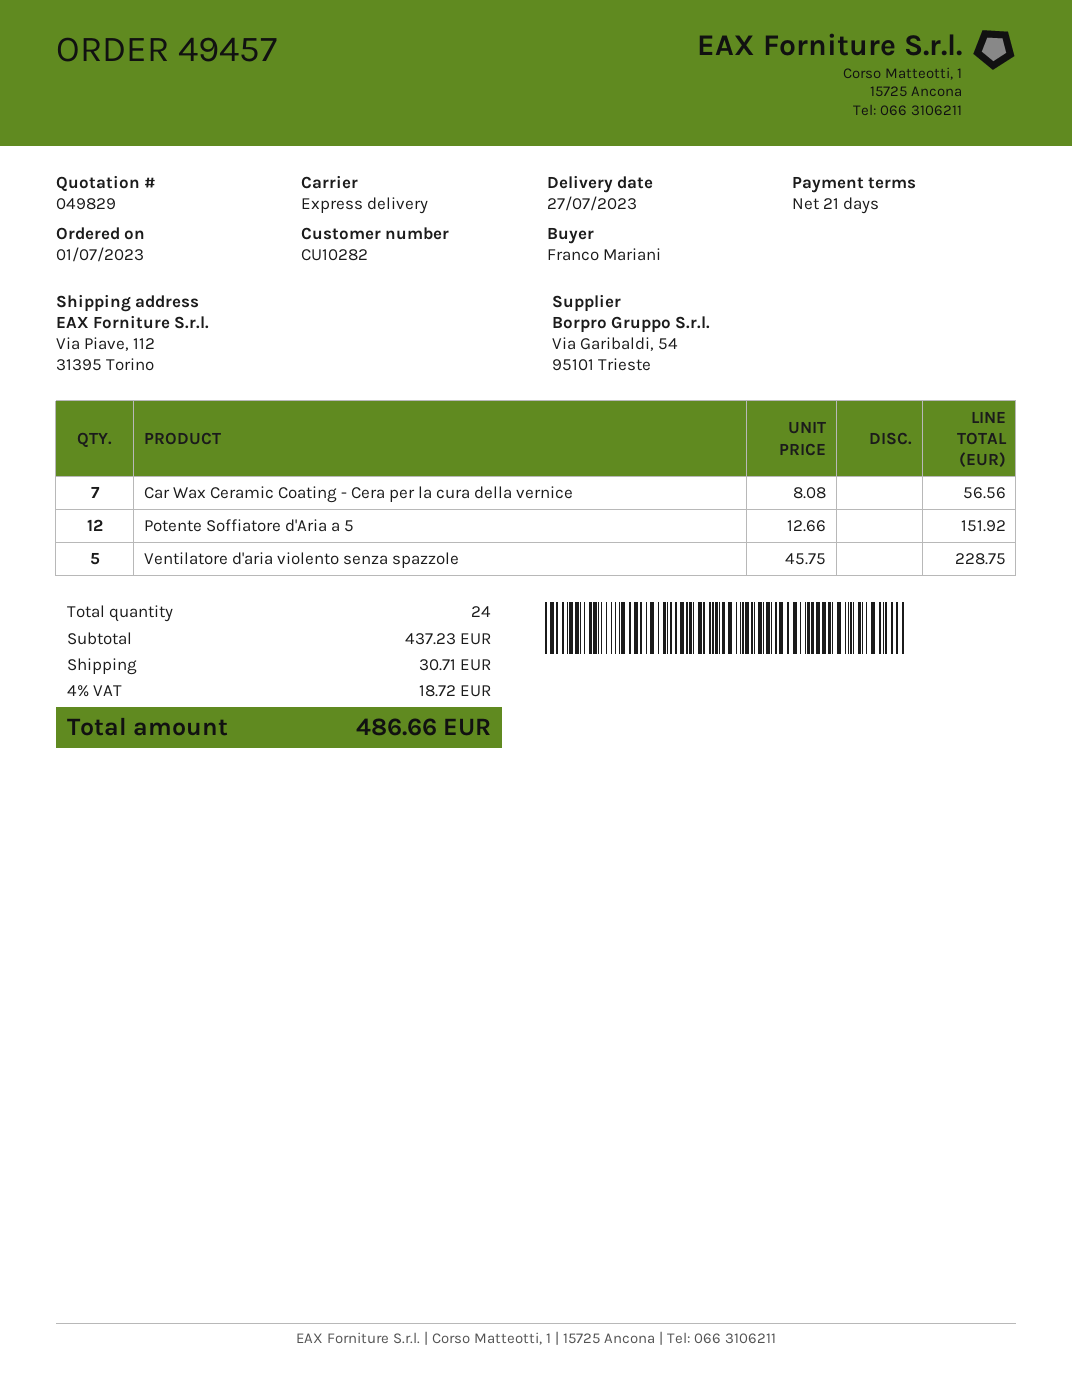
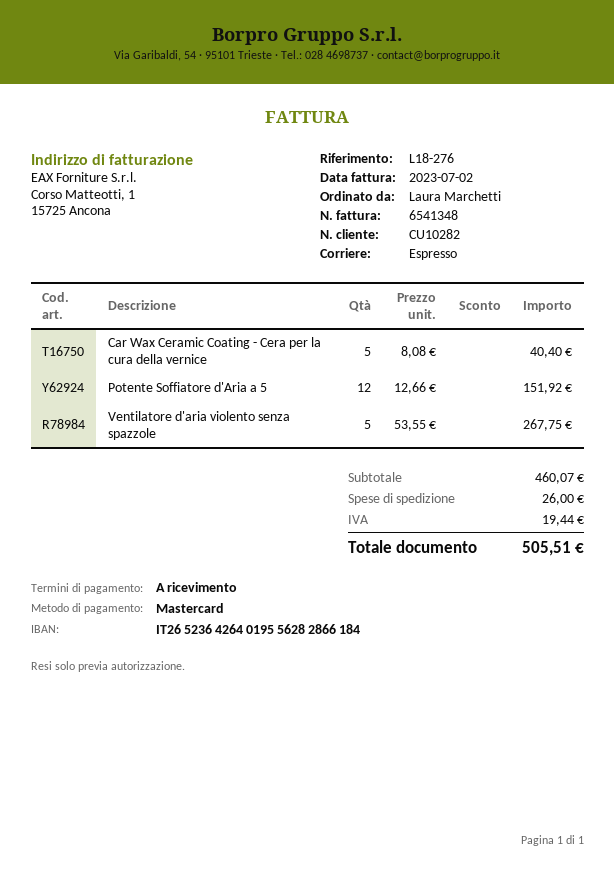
payment terms: 21 days -> on receipt
ordered by: Franco Mariani -> Laura Marchetti
Car Wax Ceramic Coating - Cera per la cura della vernice: 7 x 8.08 = 56.56 -> 5 x 8.08 = 40.40
Ventilatore d'aria violento senza spazzole: 5 x 45.75 = 228.75 -> 5 x 53.55 = 267.75
subtotal: 437.23 -> 460.07
shipping: 30.71 -> 26.00
tax: 18.72 -> 19.44
total: 486.66 -> 505.51

